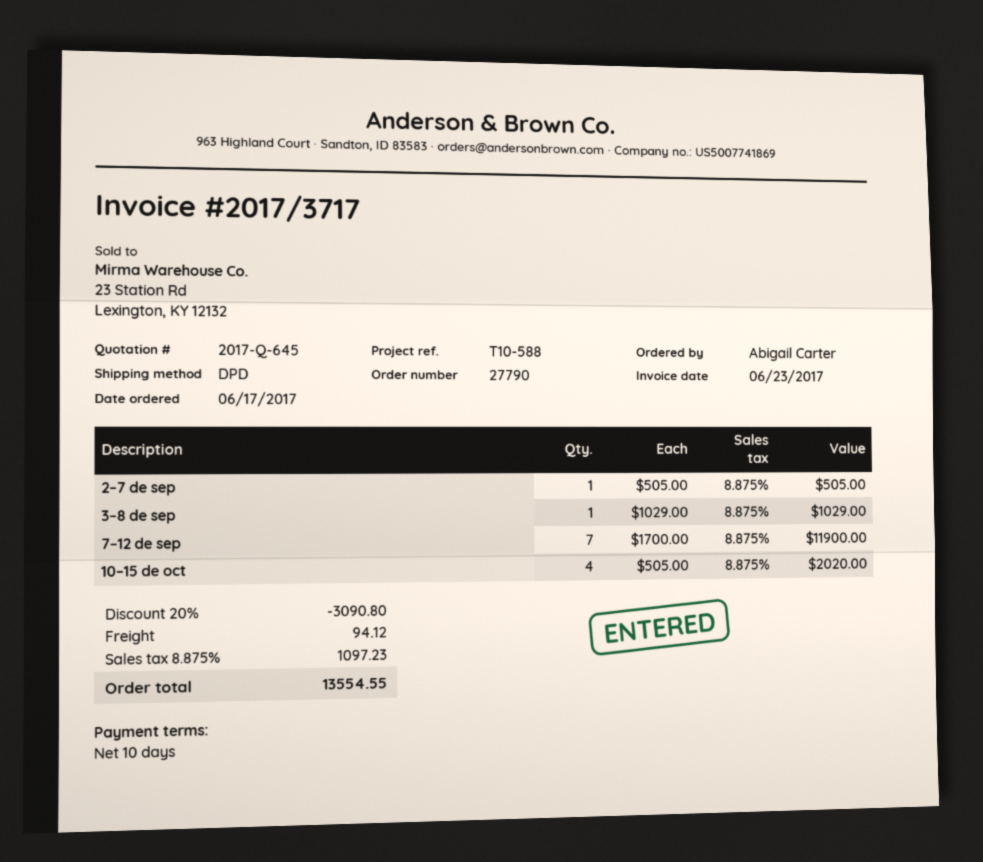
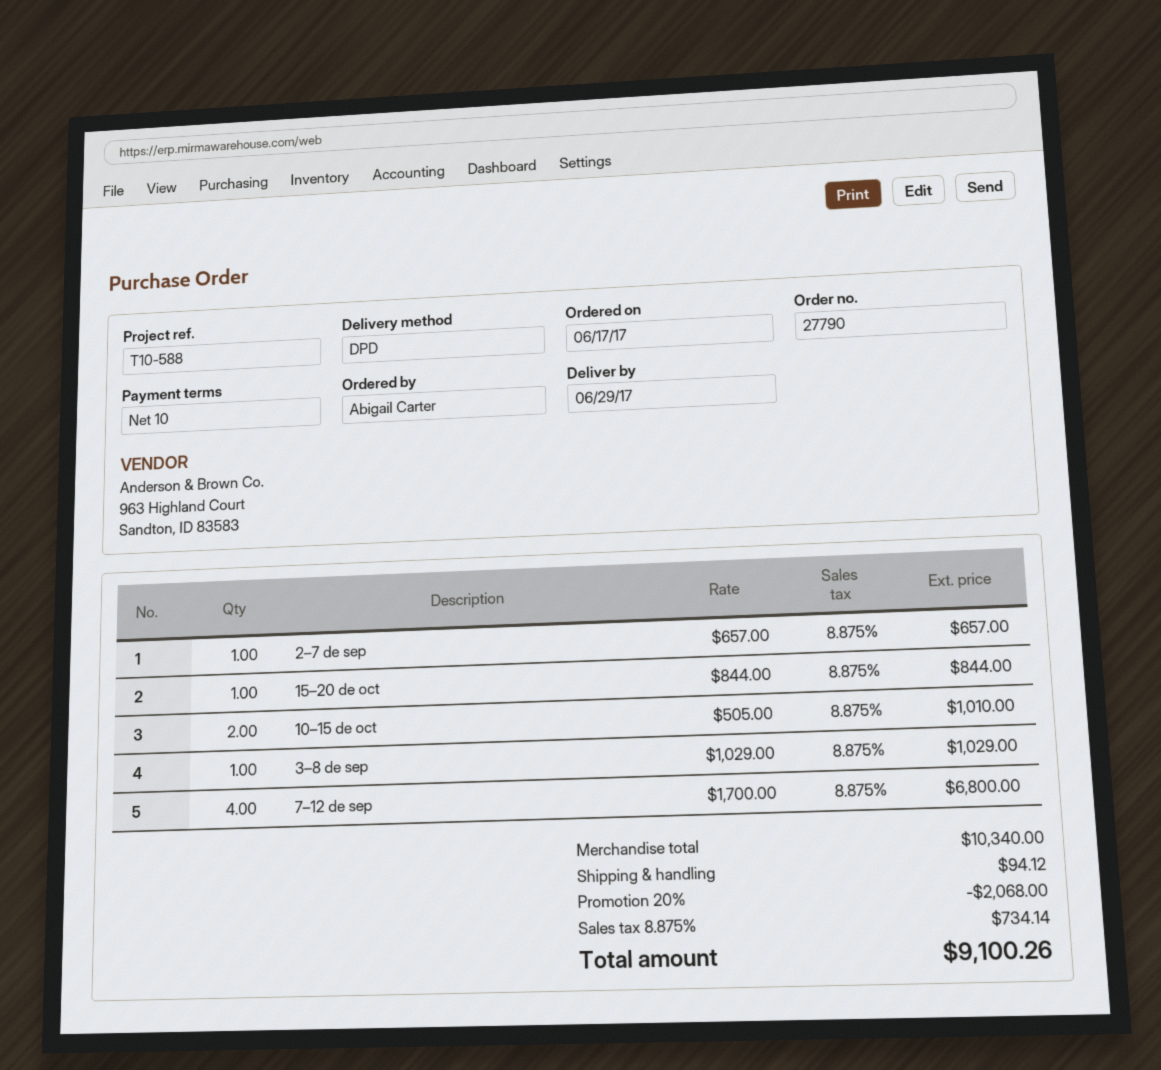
2–7 de sep: 1 x 505.00 = 505.00 -> 1 x 657.00 = 657.00
7–12 de sep: 7 x 1700.00 = 11900.00 -> 4 x 1700.00 = 6800.00
10–15 de oct: 4 x 505.00 = 2020.00 -> 2 x 505.00 = 1010.00
15–20 de oct: none -> 1 x 844.00 = 844.00
discount: 20% = 3090.80 -> 20% = 2068.00
tax: 8.875% = 1097.23 -> 8.875% = 734.14
total: 13554.55 -> 9100.26

